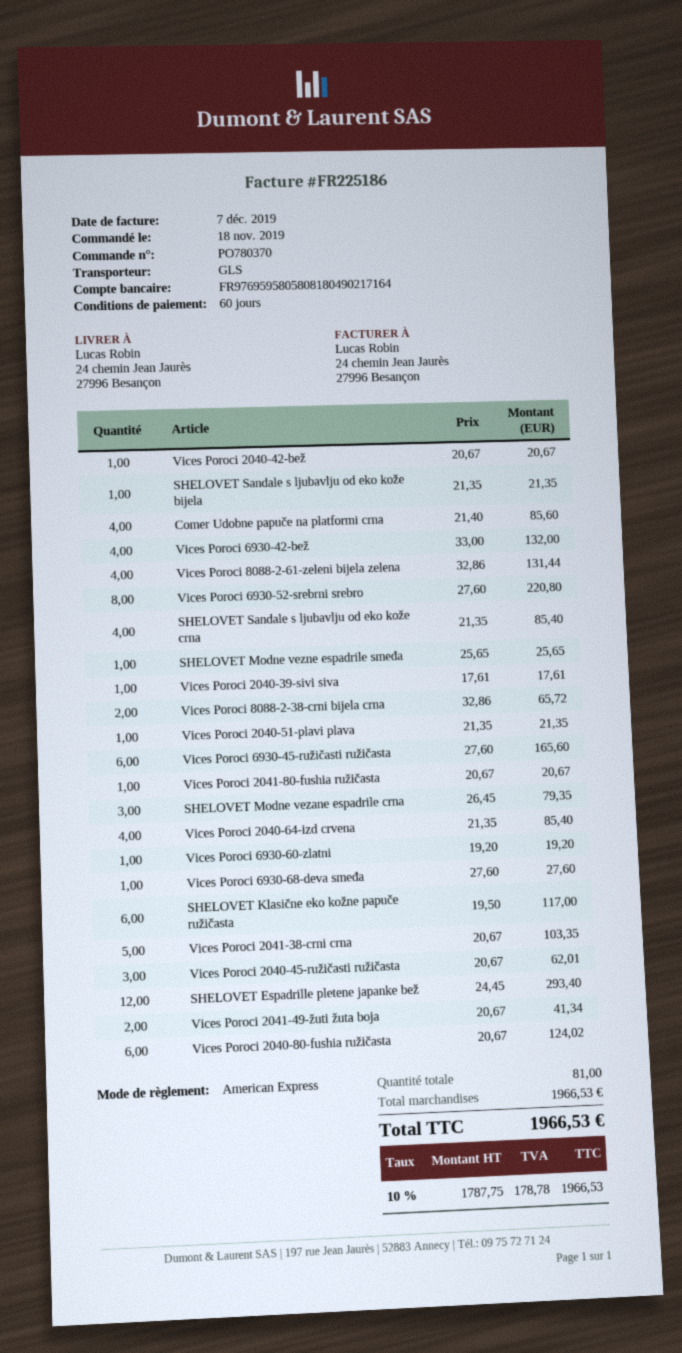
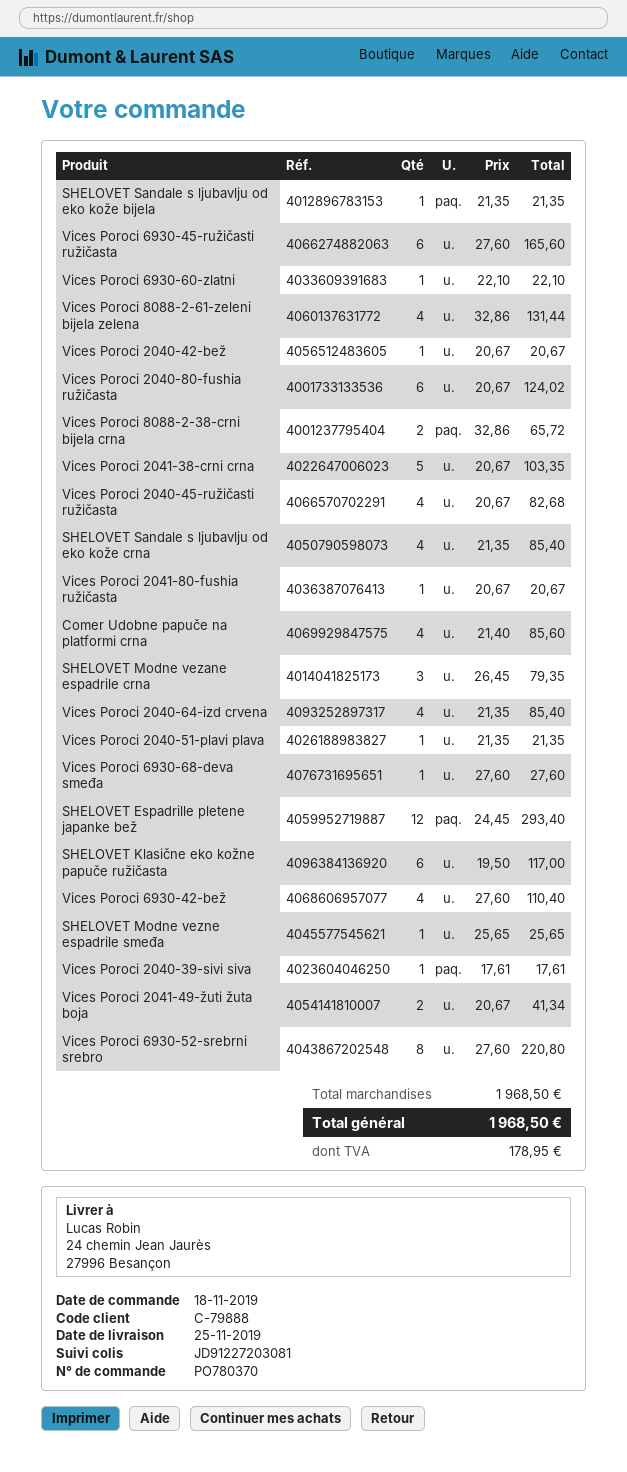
Vices Poroci 6930-42-bež: 4 x 33.00 = 132.00 -> 4 x 27.60 = 110.40
Vices Poroci 6930-60-zlatni: 1 x 19.20 = 19.20 -> 1 x 22.10 = 22.10
Vices Poroci 2040-45-ružičasti ružičasta: 3 x 20.67 = 62.01 -> 4 x 20.67 = 82.68
subtotal: 1966.53 -> 1968.50
tax: 178.78 -> 178.95
total: 1966.53 -> 1968.50

